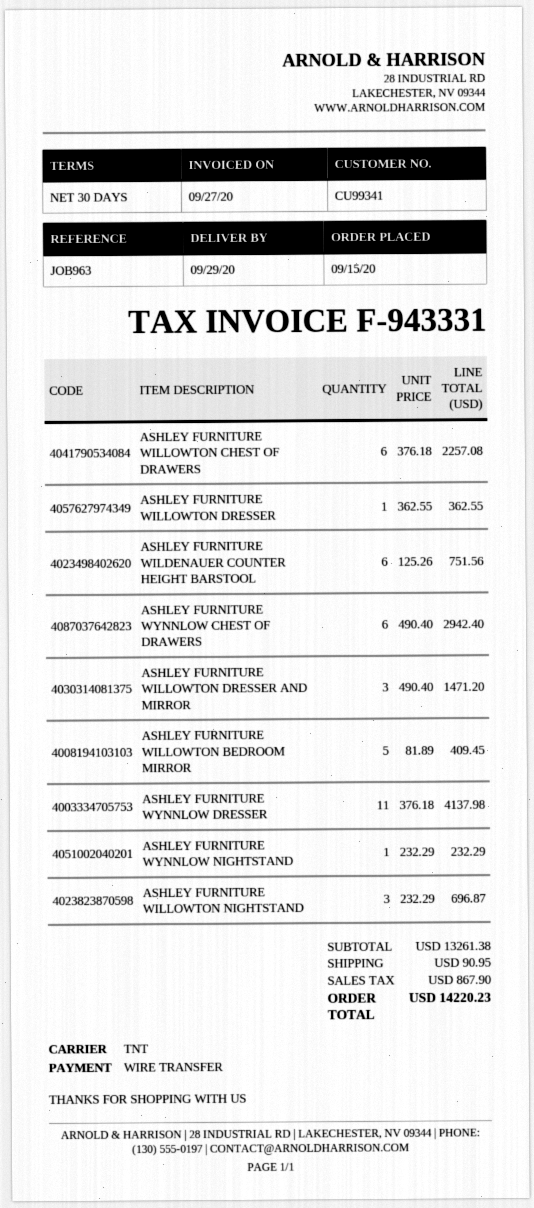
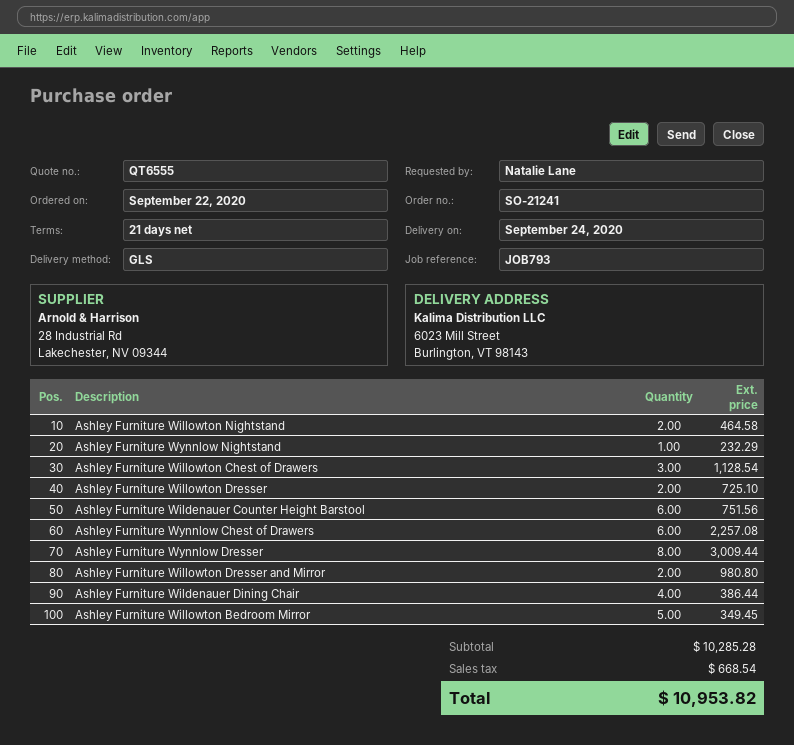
order date: 2020-09-15 -> 2020-09-22
delivery date: 2020-09-29 -> 2020-09-24
payment terms: 30 days -> 21 days
reference: JOB963 -> JOB793
shipping method: TNT -> GLS
ASHLEY FURNITURE WILLOWTON CHEST OF DRAWERS: 6 for 2257.08 -> 3 for 1128.54
ASHLEY FURNITURE WILLOWTON DRESSER: 1 for 362.55 -> 2 for 725.10
ASHLEY FURNITURE WYNNLOW CHEST OF DRAWERS: 6 for 2942.40 -> 6 for 2257.08
ASHLEY FURNITURE WILLOWTON DRESSER AND MIRROR: 3 for 1471.20 -> 2 for 980.80
ASHLEY FURNITURE WILLOWTON BEDROOM MIRROR: 5 for 409.45 -> 5 for 349.45
ASHLEY FURNITURE WYNNLOW DRESSER: 11 for 4137.98 -> 8 for 3009.44
ASHLEY FURNITURE WILLOWTON NIGHTSTAND: 3 for 696.87 -> 2 for 464.58
Ashley Furniture Wildenauer Dining Chair: none -> 4 for 386.44
subtotal: 13261.38 -> 10285.28
shipping: 90.95 -> none
tax: 867.90 -> 668.54
total: 14220.23 -> 10953.82

